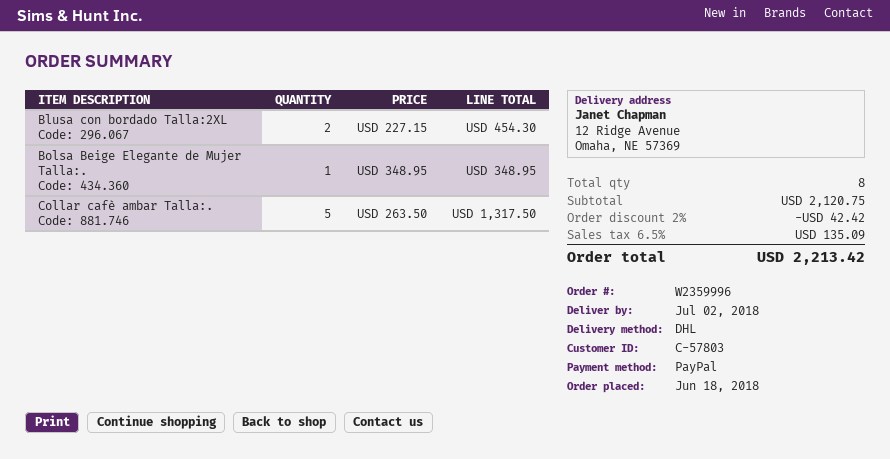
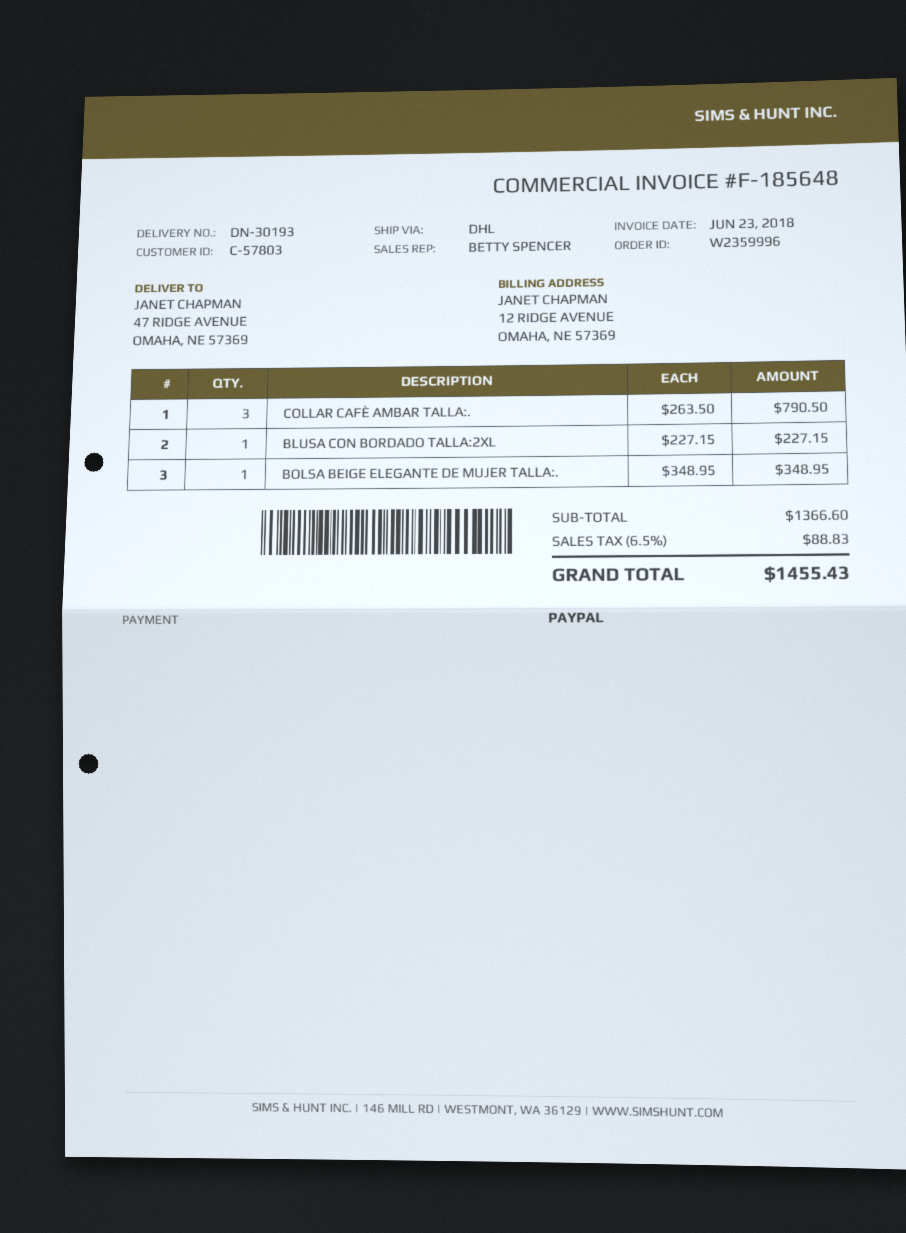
ship to: 12 Ridge Avenue, Omaha, NE 57369 -> 47 RIDGE AVENUE, OMAHA, NE 57369
Blusa con bordado Talla:2XL: 2 x 227.15 = 454.30 -> 1 x 227.15 = 227.15
Collar cafè ambar Talla:.: 5 x 263.50 = 1317.50 -> 3 x 263.50 = 790.50
subtotal: 2120.75 -> 1366.60
discount: 2% = 42.42 -> none
tax: 6.5% = 135.09 -> 6.5% = 88.83
total: 2213.42 -> 1455.43

